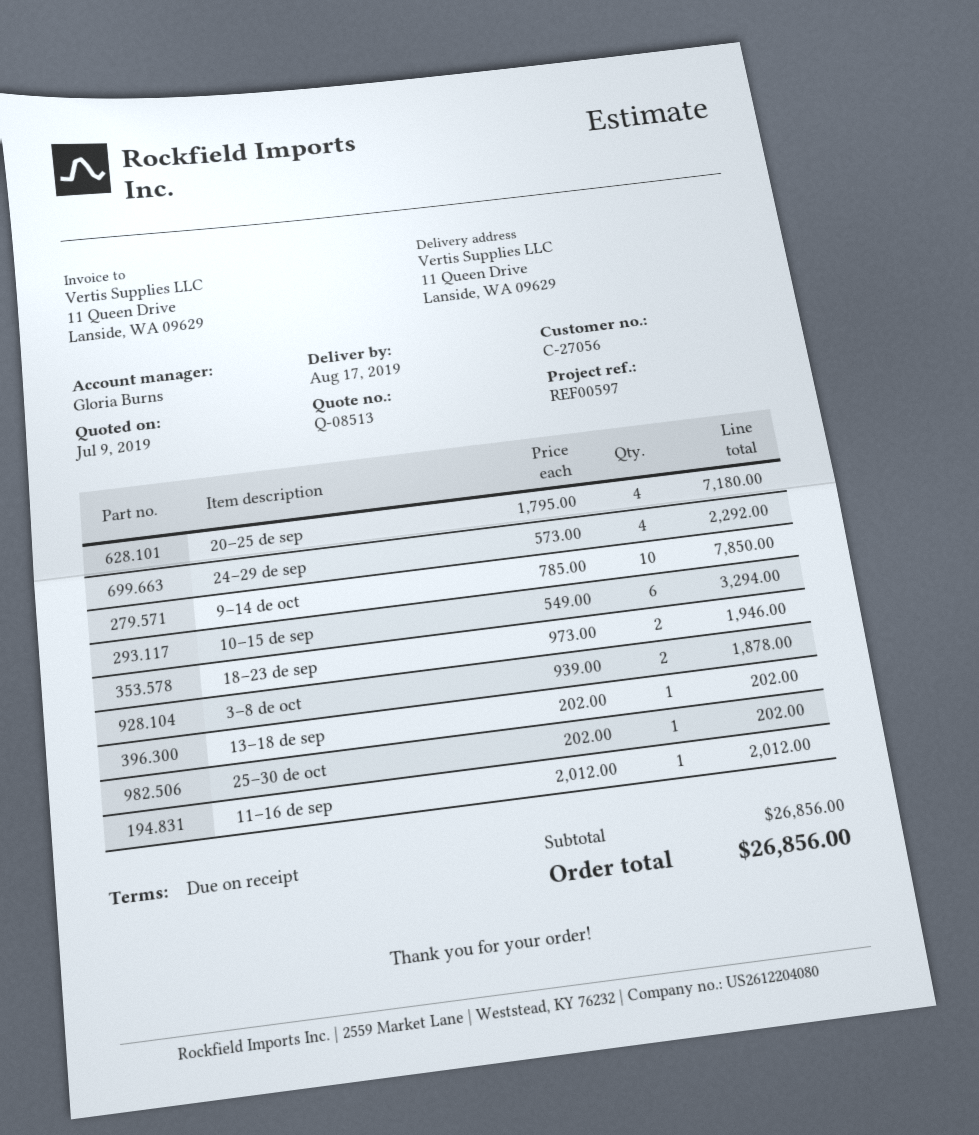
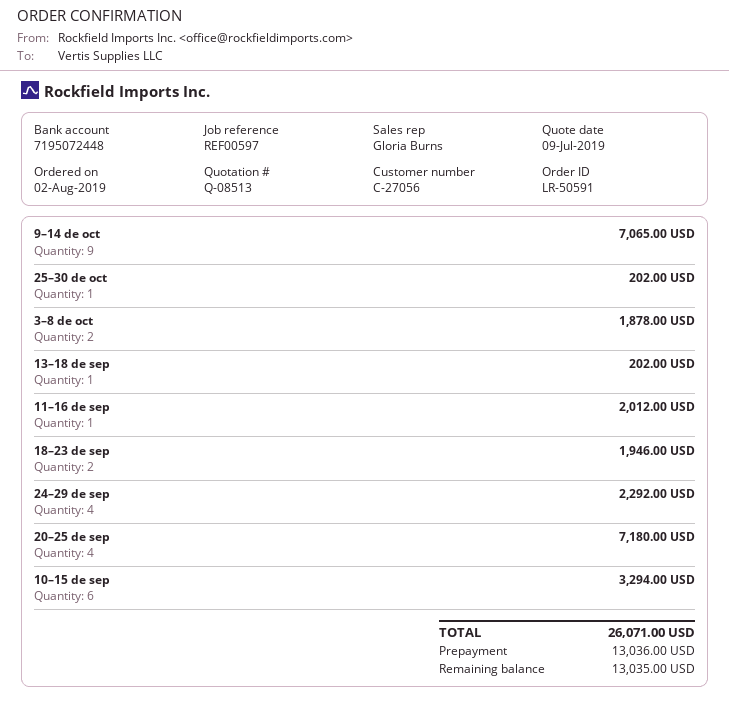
9–14 de oct: 10 for 7850.00 -> 9 for 7065.00
total: 26856.00 -> 26071.00

